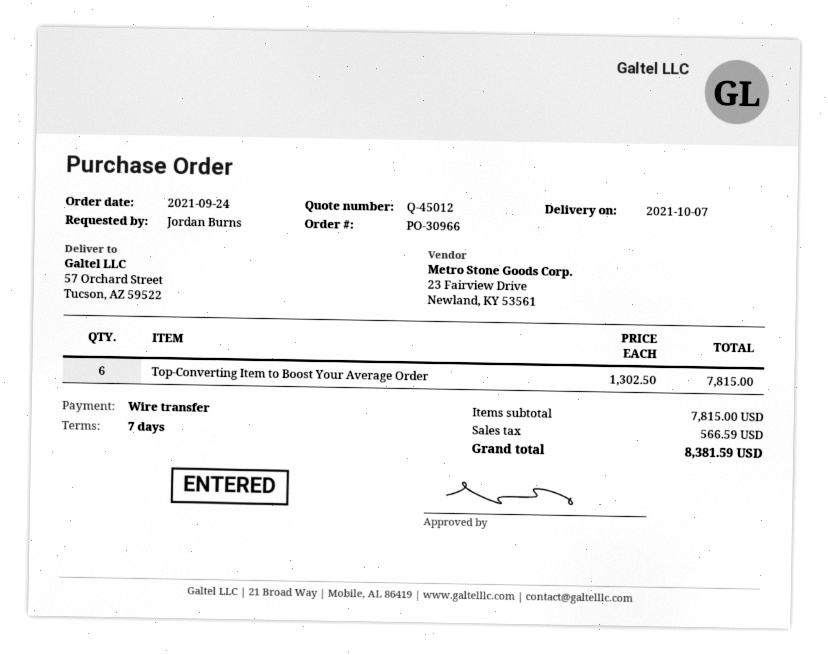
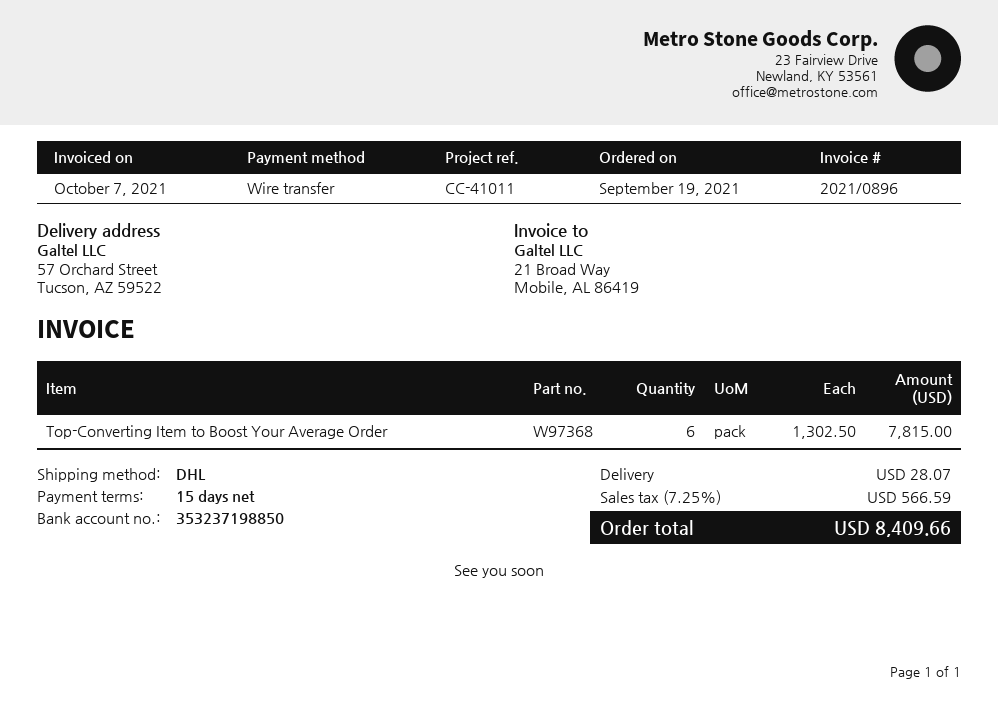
order date: 2021-09-24 -> 2021-09-19
payment terms: 7 days -> 15 days
shipping: none -> 28.07
total: 8381.59 -> 8409.66

